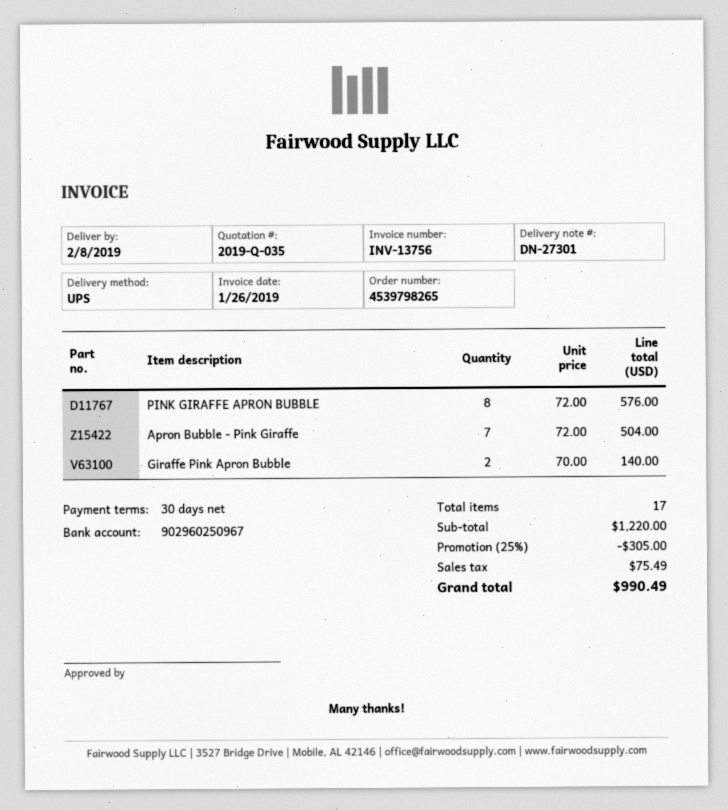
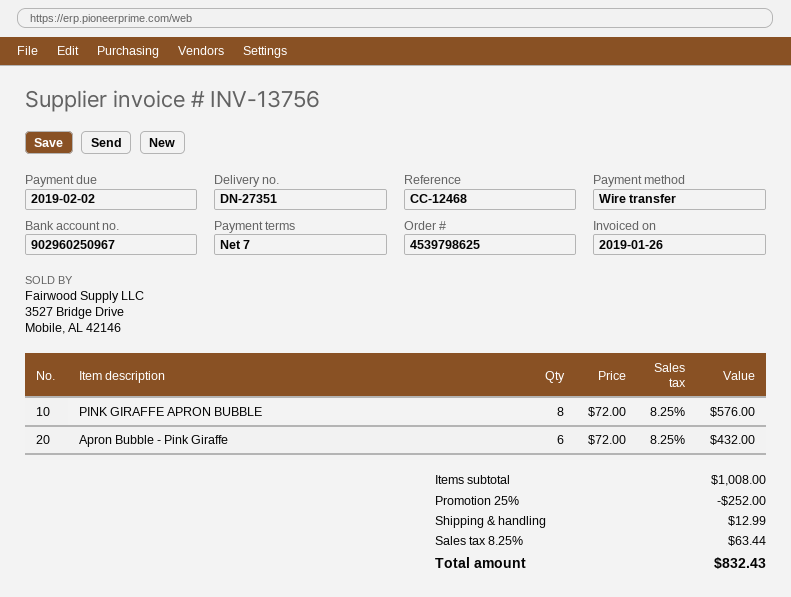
order number: 4539798265 -> 4539798625
delivery note number: DN-27301 -> DN-27351
payment terms: 30 days -> 7 days
Apron Bubble - Pink Giraffe: 7 x 72.00 = 504.00 -> 6 x 72.00 = 432.00
Giraffe Pink Apron Bubble: 2 x 70.00 = 140.00 -> none
subtotal: 1220.00 -> 1008.00
discount: 25% = 305.00 -> 25% = 252.00
shipping: none -> 12.99
tax: 75.49 -> 63.44
total: 990.49 -> 832.43

